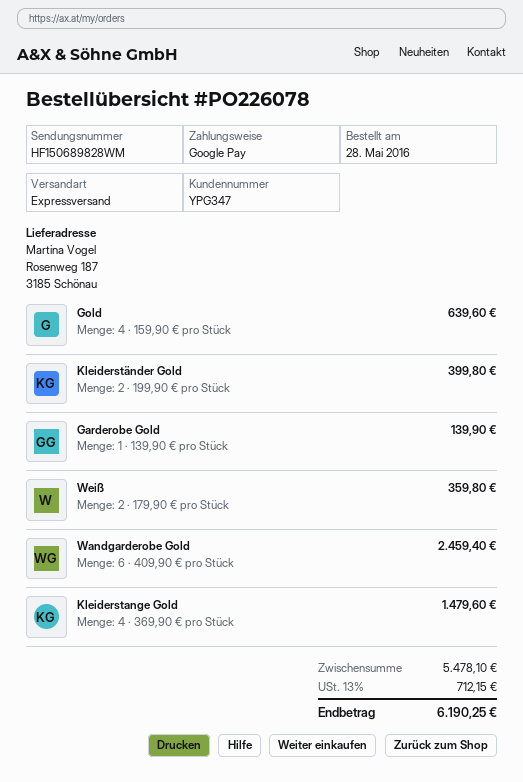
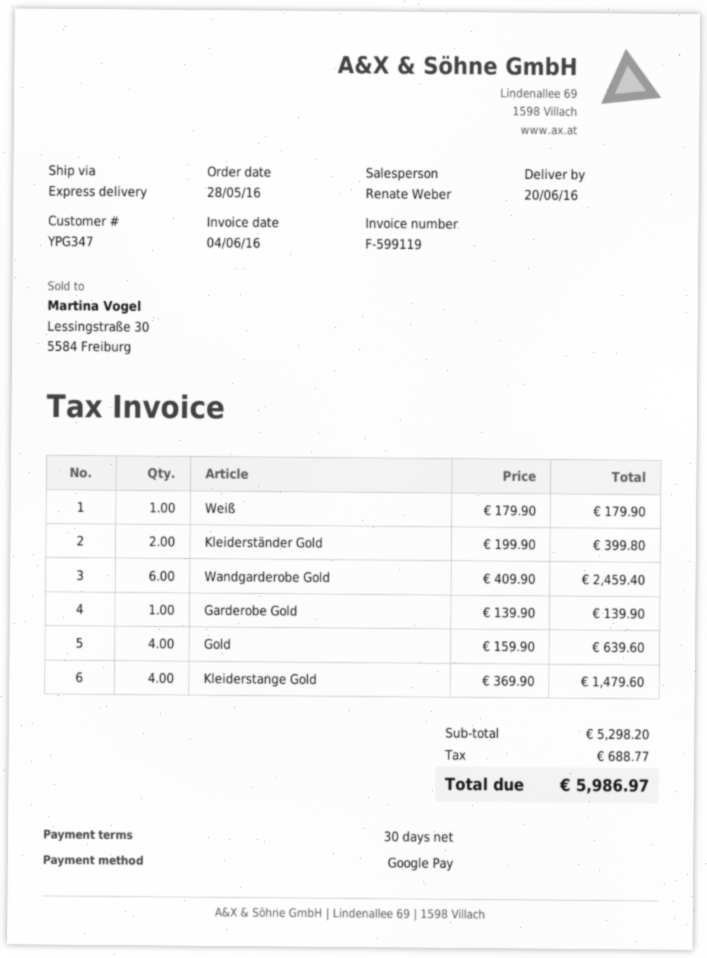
Weiß: 2 x 179.90 = 359.80 -> 1 x 179.90 = 179.90
subtotal: 5478.10 -> 5298.20
tax: 712.15 -> 688.77
total: 6190.25 -> 5986.97

